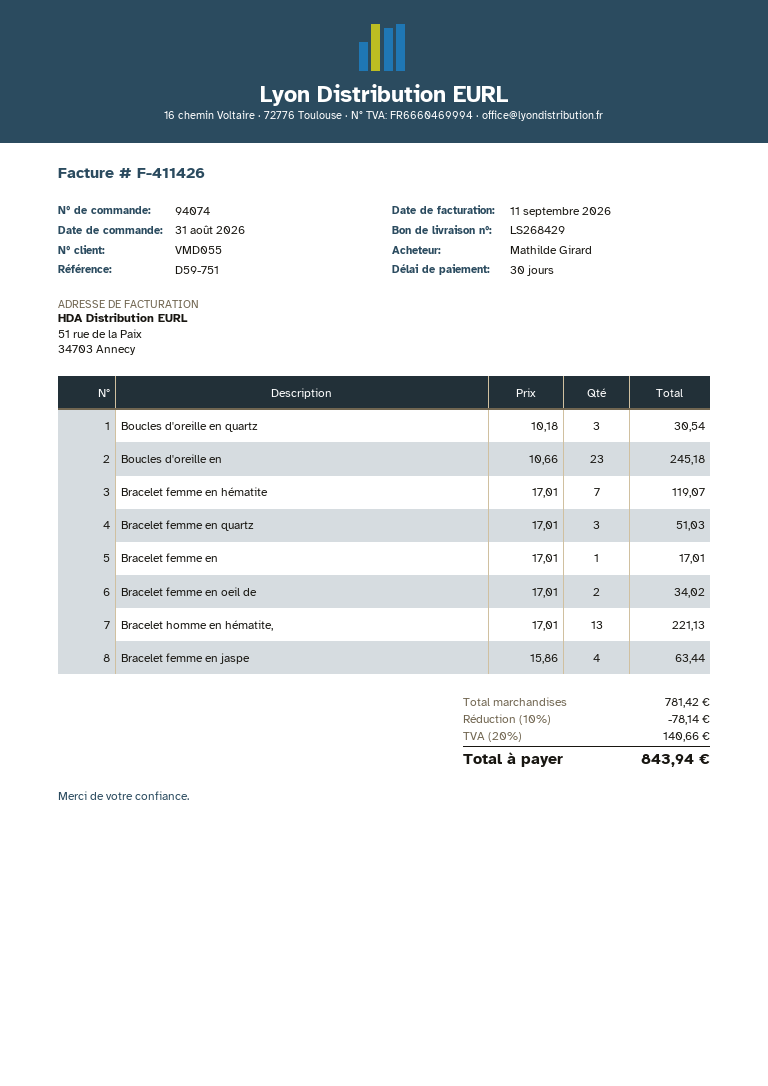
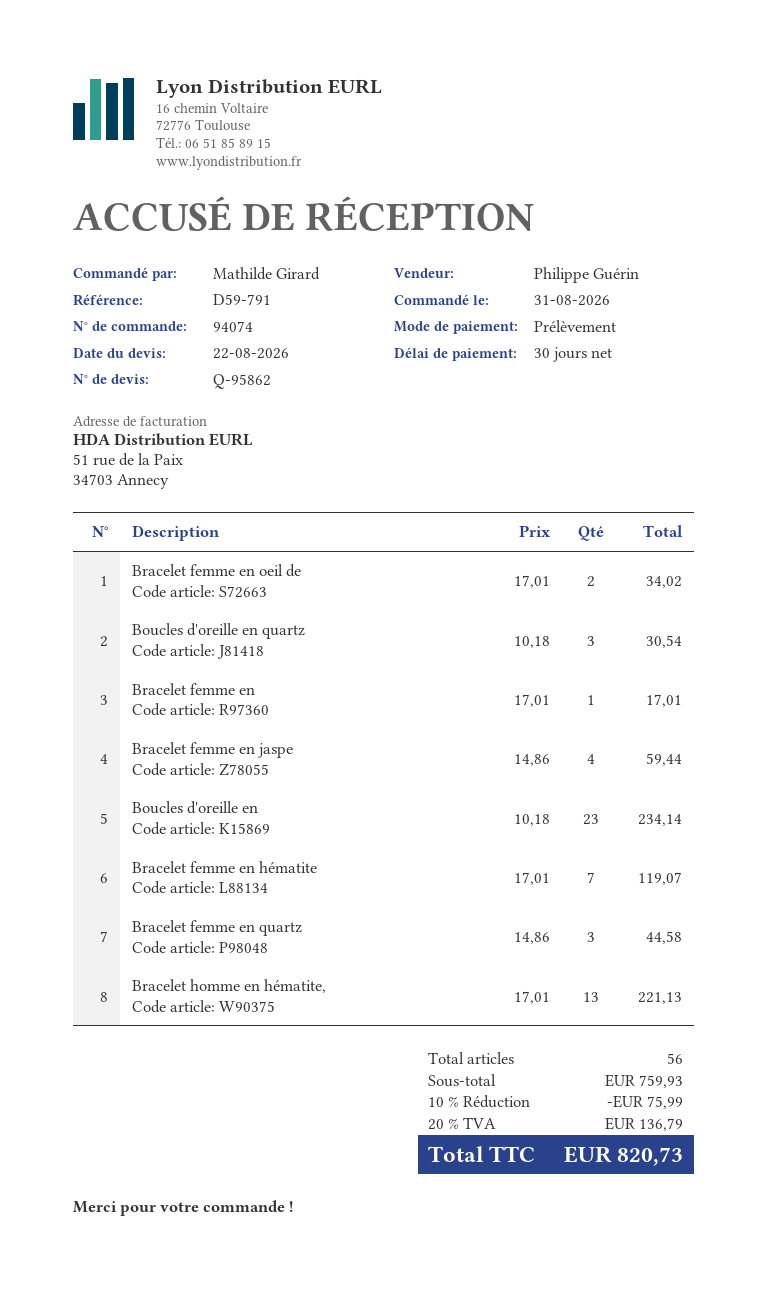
reference: D59-751 -> D59-791
Boucles d'oreille en: 23 x 10.66 = 245.18 -> 23 x 10.18 = 234.14
Bracelet femme en quartz: 3 x 17.01 = 51.03 -> 3 x 14.86 = 44.58
Bracelet femme en jaspe: 4 x 15.86 = 63.44 -> 4 x 14.86 = 59.44
subtotal: 781.42 -> 759.93
discount: 10% = 78.14 -> 10% = 75.99
tax: 20% = 140.66 -> 20% = 136.79
total: 843.94 -> 820.73

